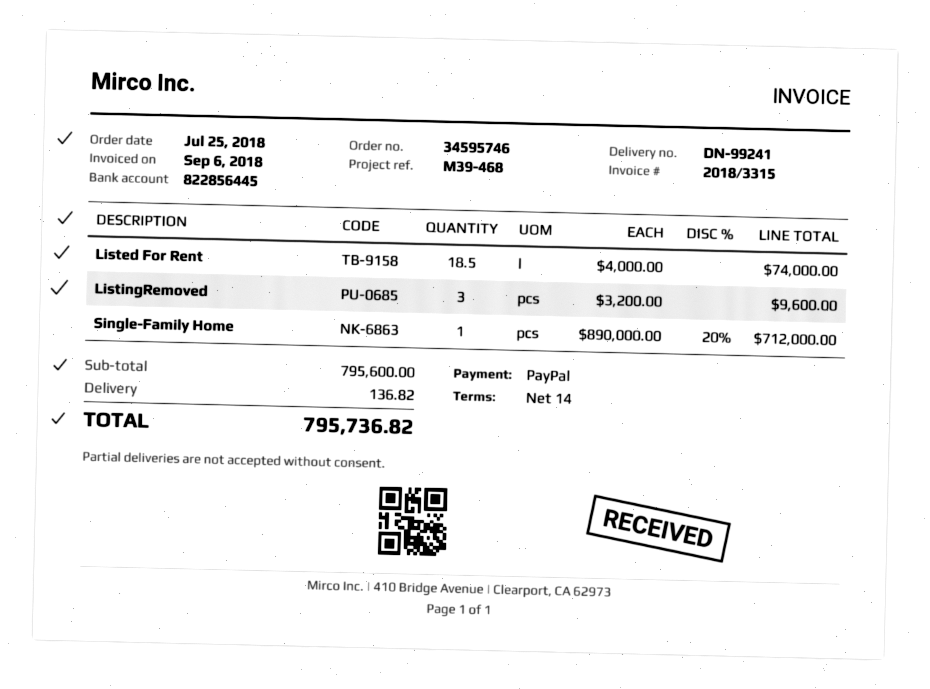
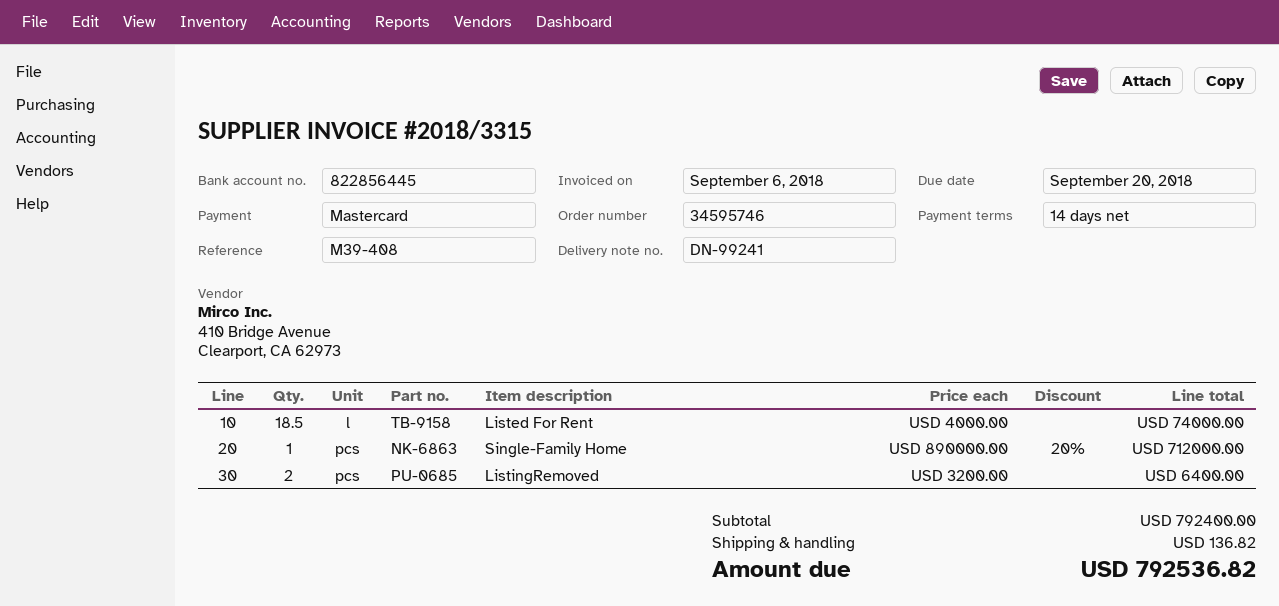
reference: M39-468 -> M39-408
payment method: PayPal -> Mastercard
ListingRemoved: 3 x 3200.00 = 9600.00 -> 2 x 3200.00 = 6400.00
subtotal: 795600.00 -> 792400.00
total: 795736.82 -> 792536.82

